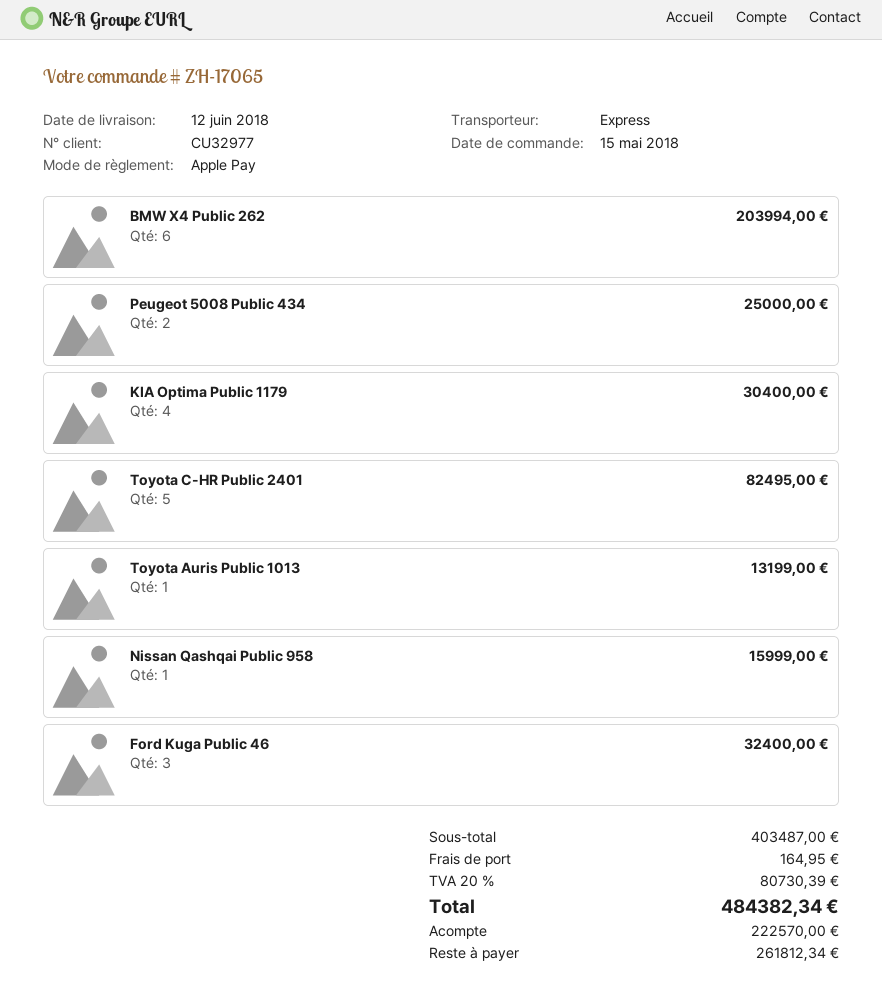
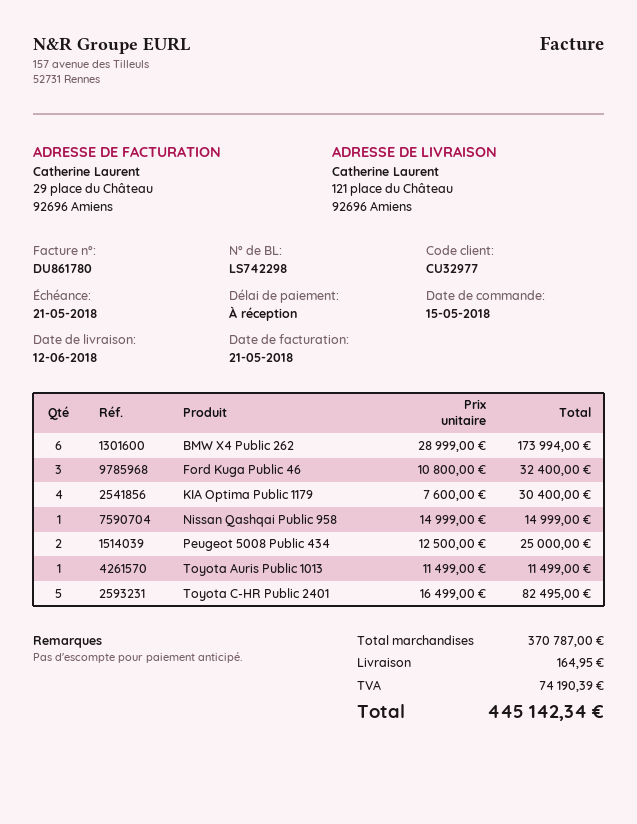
BMW X4 Public 262: 6 for 203994.00 -> 6 for 173994.00
Toyota Auris Public 1013: 1 for 13199.00 -> 1 for 11499.00
Nissan Qashqai Public 958: 1 for 15999.00 -> 1 for 14999.00
subtotal: 403487.00 -> 370787.00
tax: 80730.39 -> 74190.39
total: 484382.34 -> 445142.34

